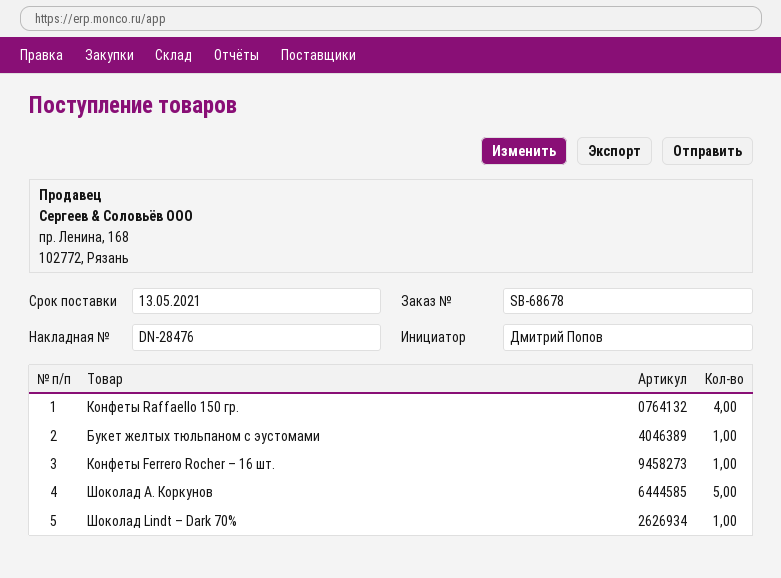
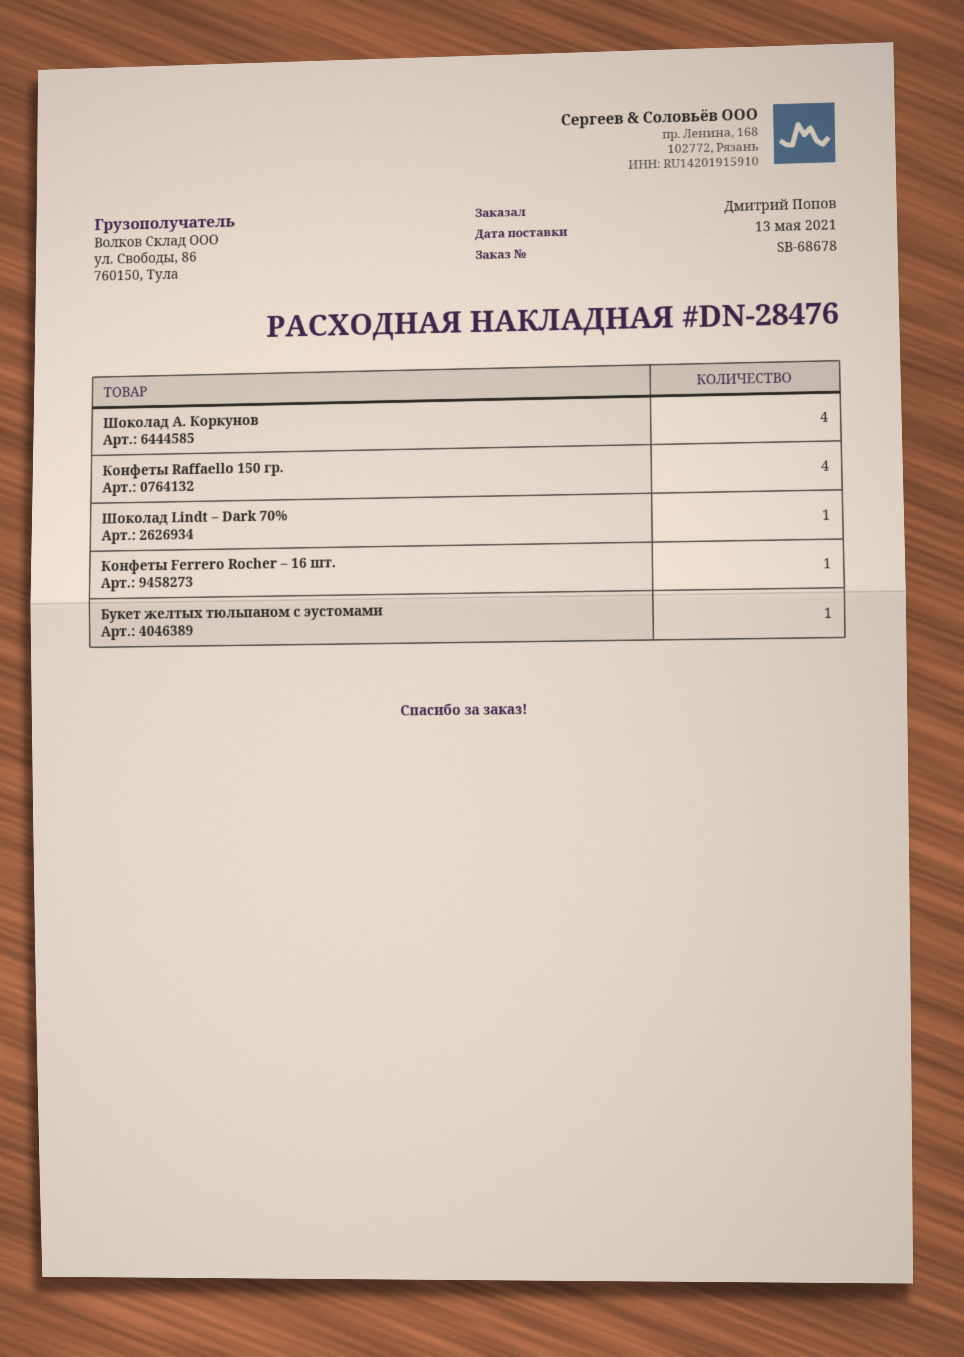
Шоколад А. Коркунов: 5 -> 4

